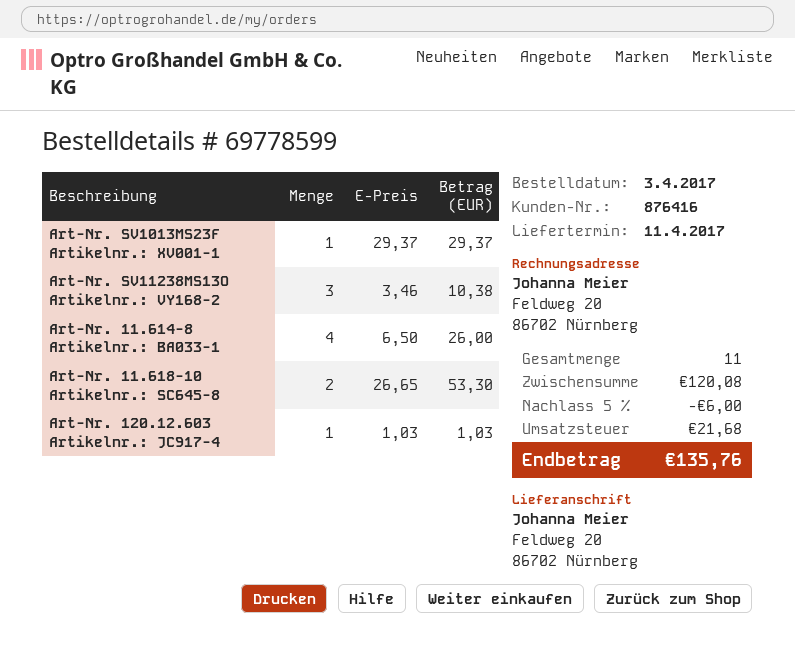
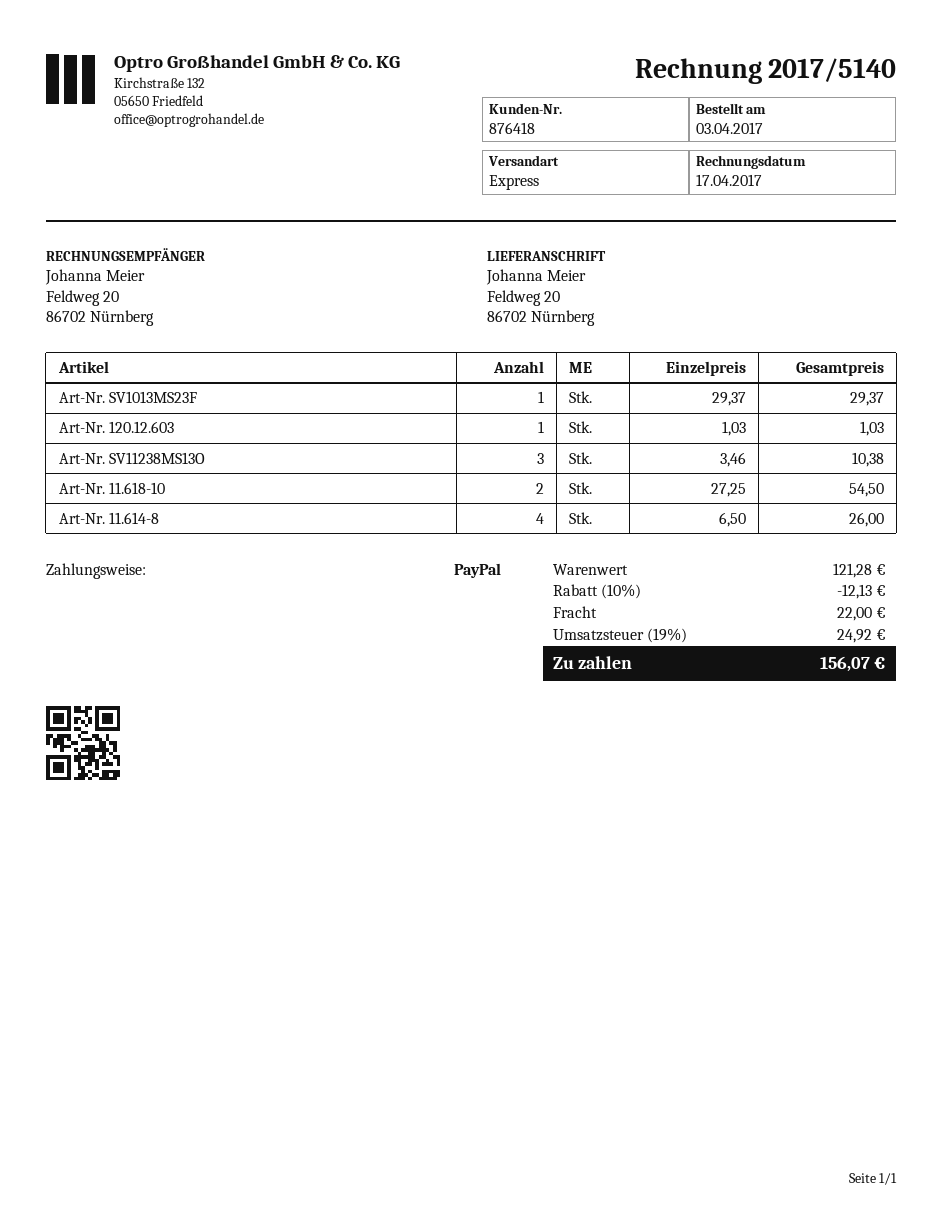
customer number: 876416 -> 876418
Art-Nr. 11.618-10: 2 x 26.65 = 53.30 -> 2 x 27.25 = 54.50
subtotal: 120.08 -> 121.28
discount: 5% = 6.00 -> 10% = 12.13
shipping: none -> 22.00
tax: 21.68 -> 24.92
total: 135.76 -> 156.07

